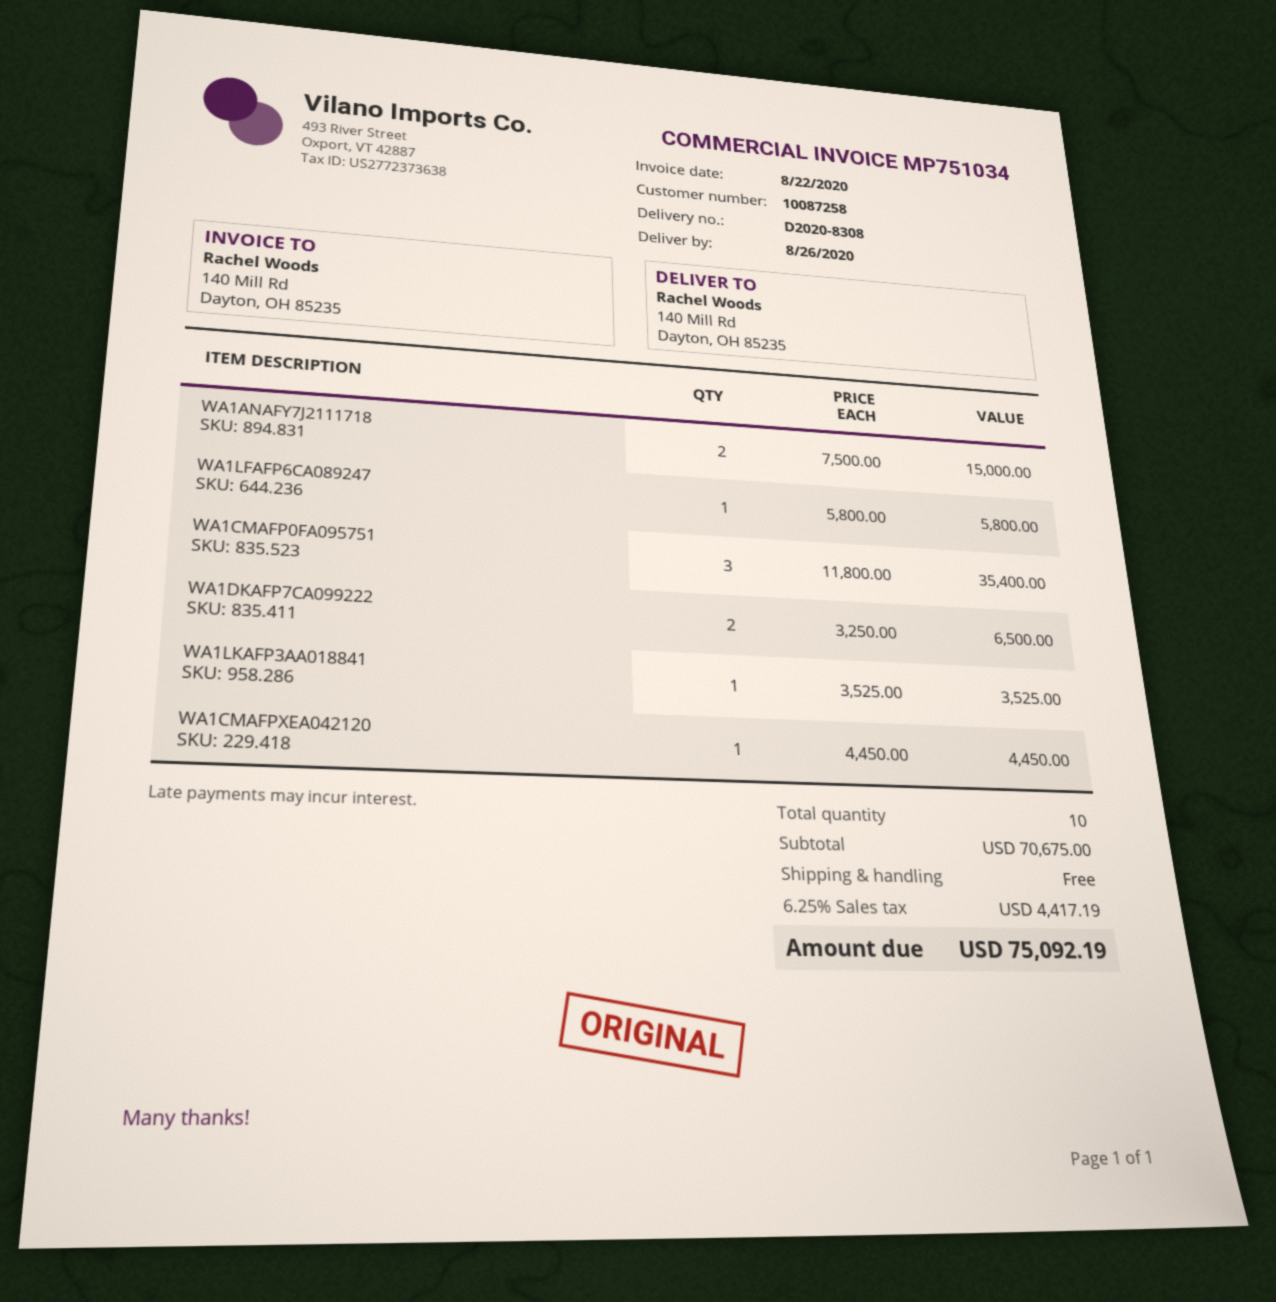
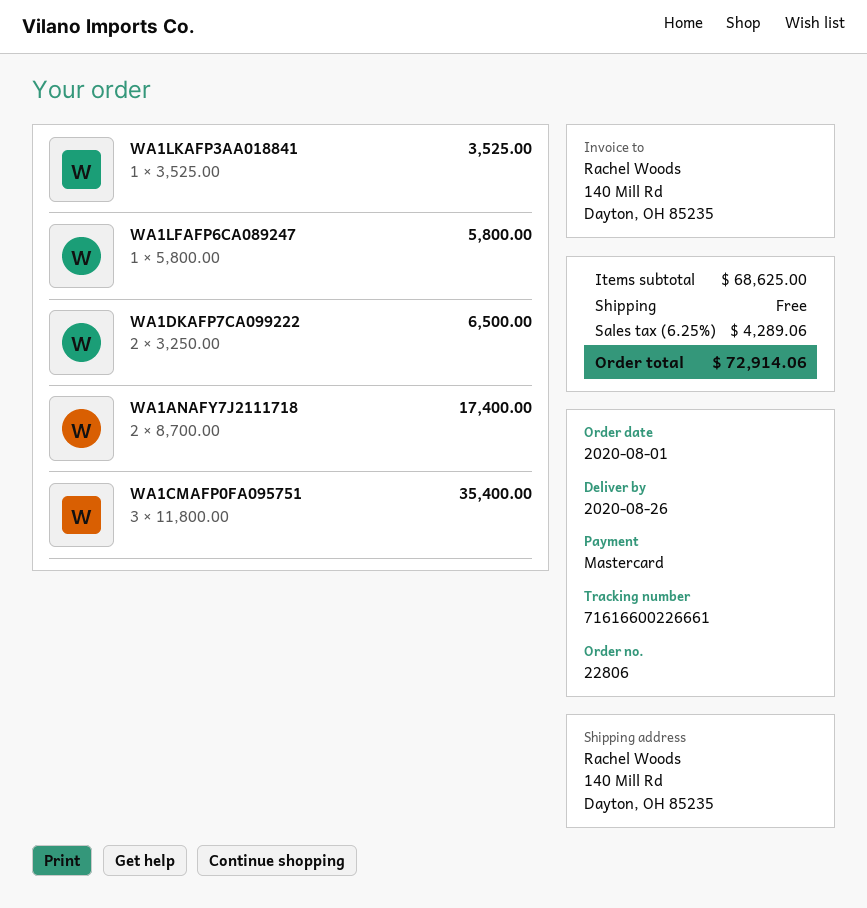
WA1ANAFY7J2111718: 2 x 7500.00 = 15000.00 -> 2 x 8700.00 = 17400.00
WA1CMAFPXEA042120: 1 x 4450.00 = 4450.00 -> none
subtotal: 70675.00 -> 68625.00
tax: 6.25% = 4417.19 -> 6.25% = 4289.06
total: 75092.19 -> 72914.06

